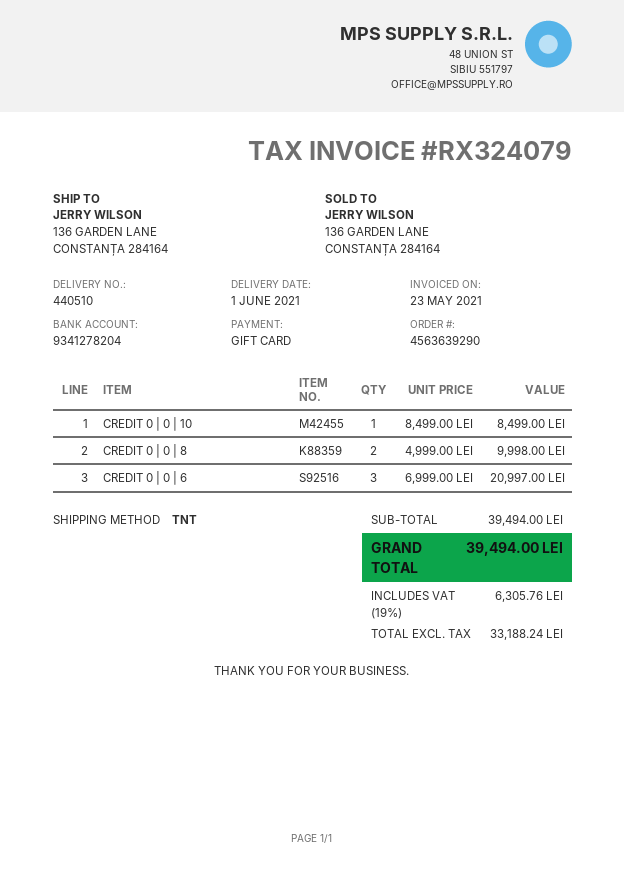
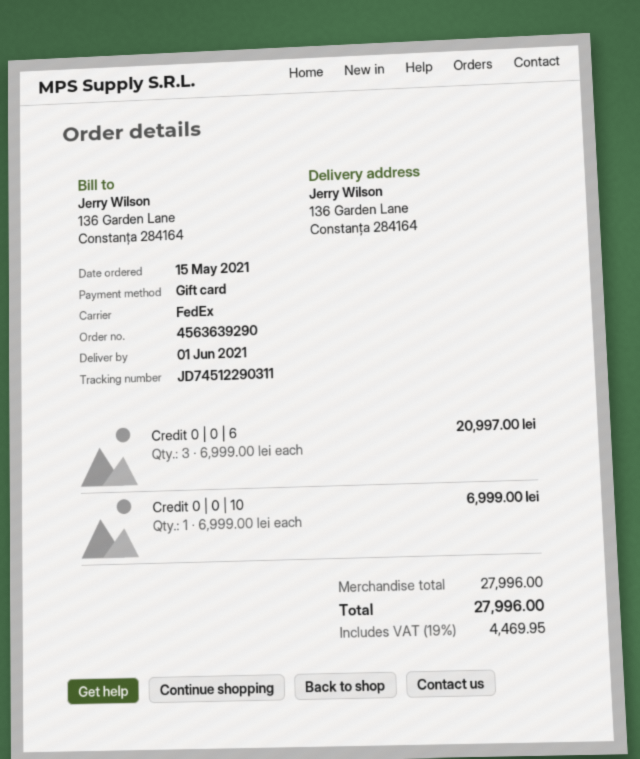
shipping method: TNT -> FedEx
CREDIT 0 | 0 | 10: 1 x 8499.00 = 8499.00 -> 1 x 6999.00 = 6999.00
CREDIT 0 | 0 | 8: 2 x 4999.00 = 9998.00 -> none
subtotal: 39494.00 -> 27996.00
tax: 19% = 6305.76 -> 19% = 4469.95
total: 39494.00 -> 27996.00

